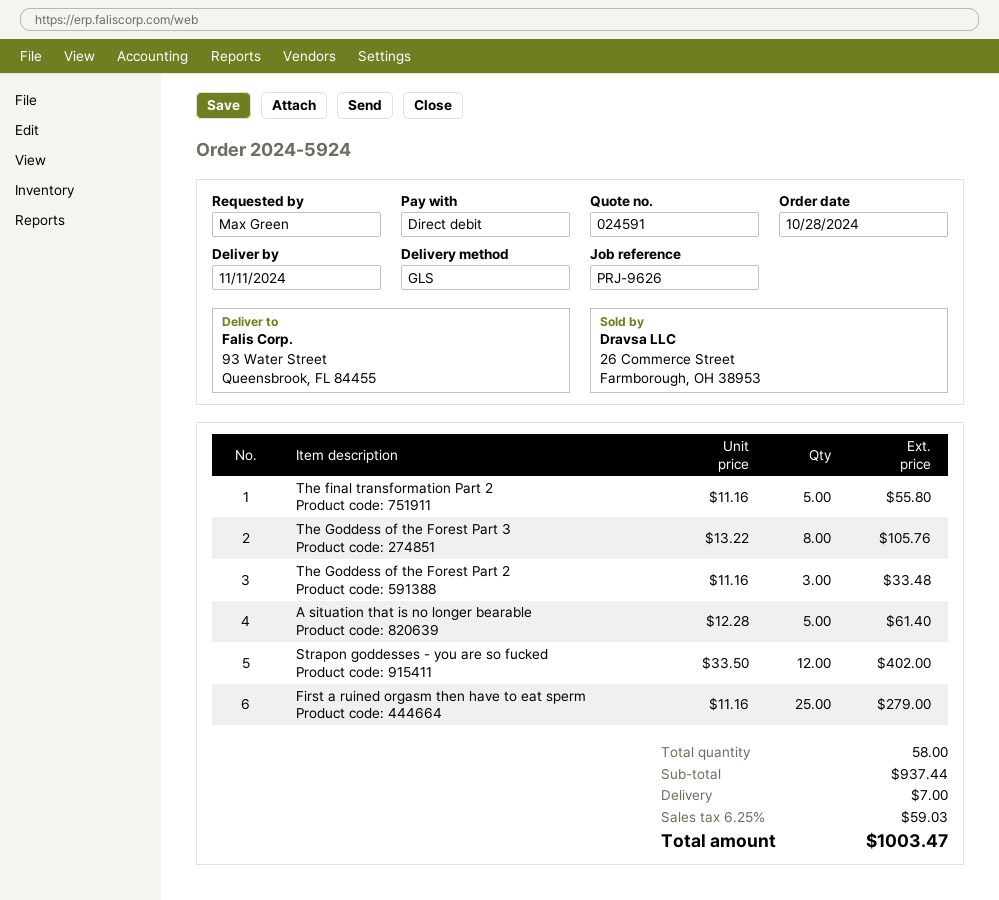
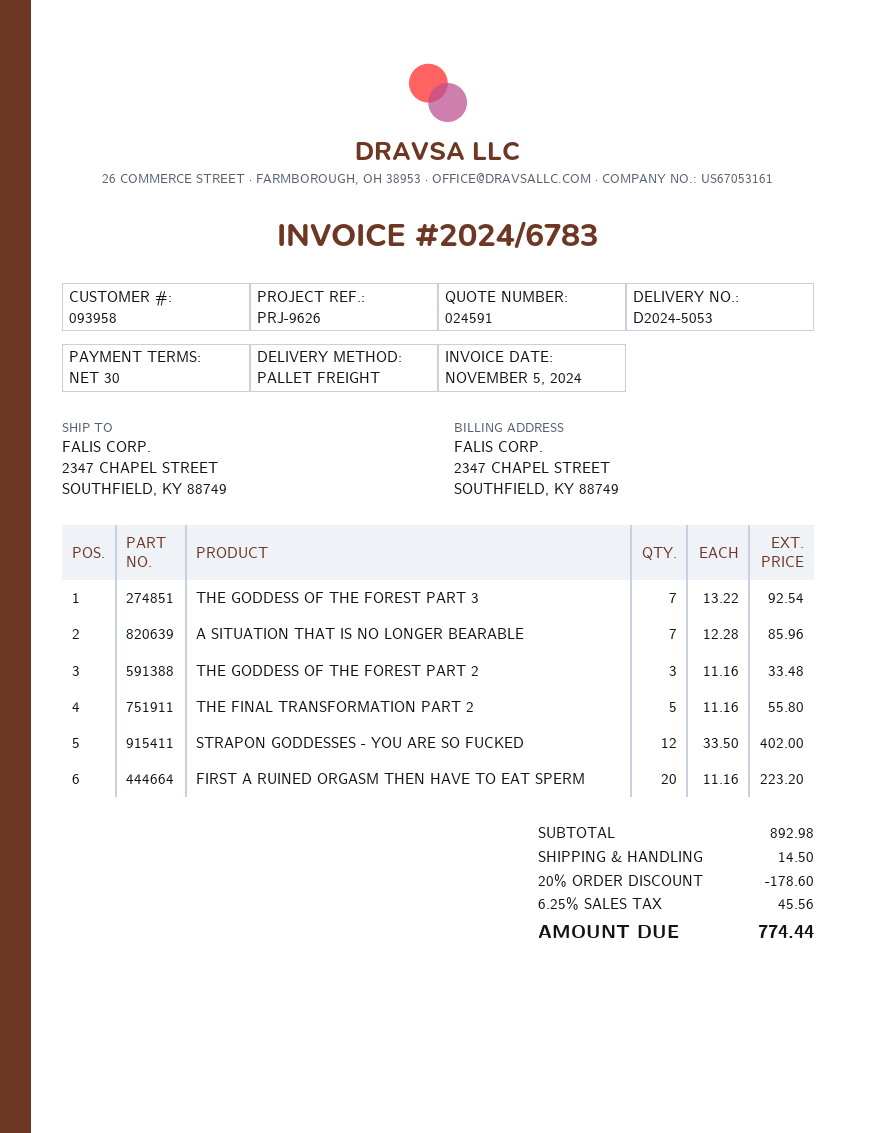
shipping method: GLS -> pallet freight
ship to: 93 Water Street, Queensbrook, FL 84455 -> 2347 CHAPEL STREET, SOUTHFIELD, KY 88749
The Goddess of the Forest Part 3: 8 x 13.22 = 105.76 -> 7 x 13.22 = 92.54
A situation that is no longer bearable: 5 x 12.28 = 61.40 -> 7 x 12.28 = 85.96
First a ruined orgasm then have to eat sperm: 25 x 11.16 = 279.00 -> 20 x 11.16 = 223.20
subtotal: 937.44 -> 892.98
discount: none -> 20% = 178.60
shipping: 7.00 -> 14.50
tax: 6.25% = 59.03 -> 6.25% = 45.56
total: 1003.47 -> 774.44

